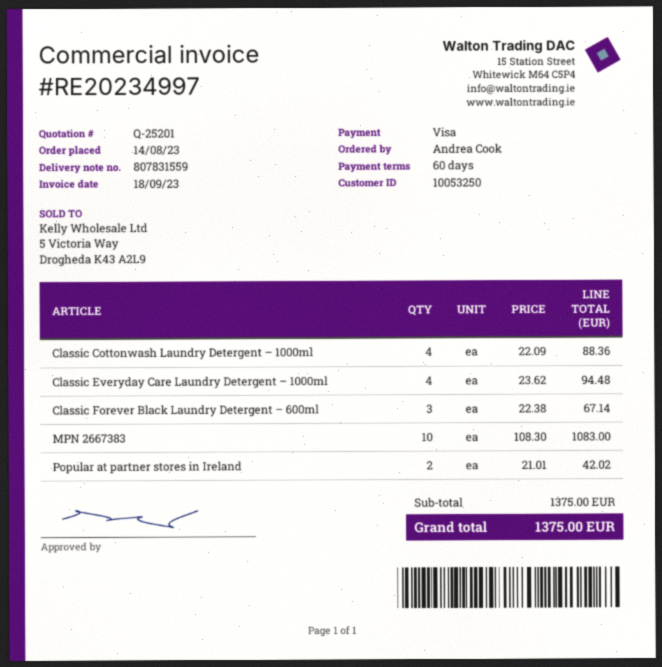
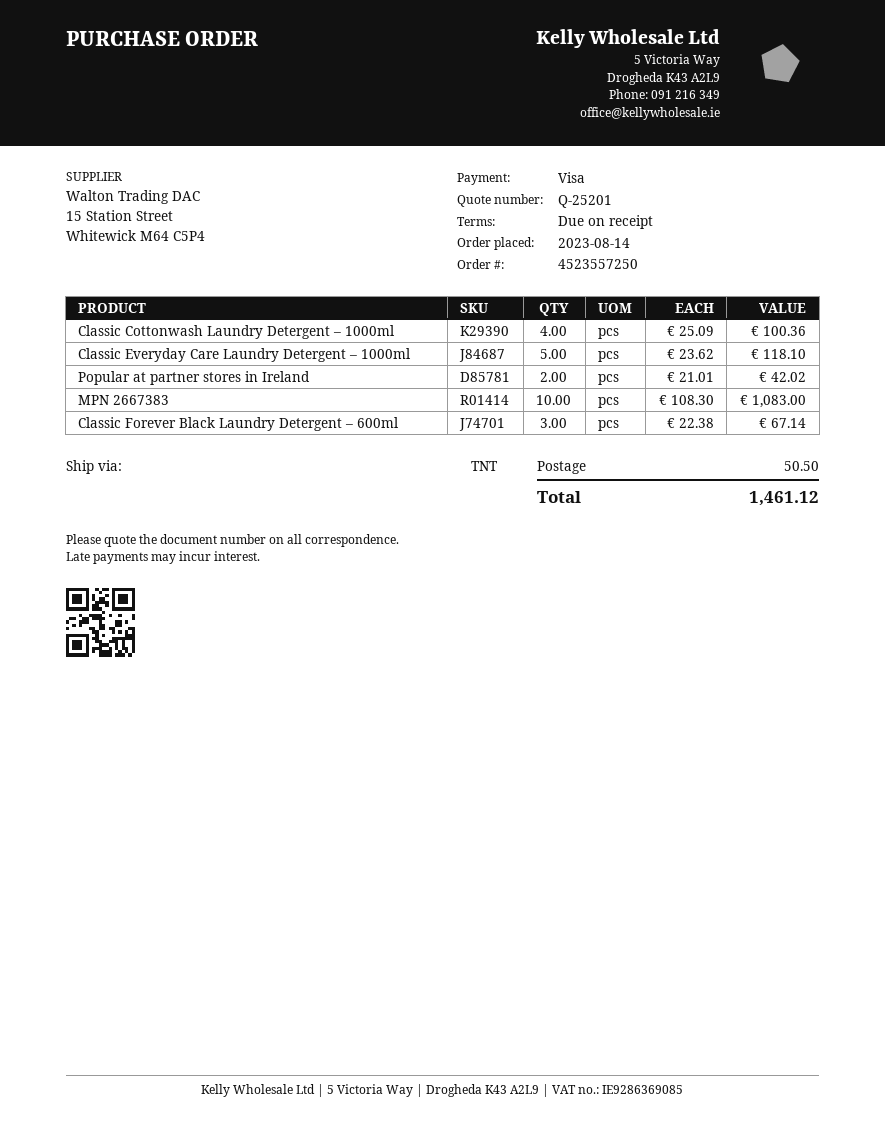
payment terms: 60 days -> on receipt
Classic Cottonwash Laundry Detergent – 1000ml: 4 x 22.09 = 88.36 -> 4 x 25.09 = 100.36
Classic Everyday Care Laundry Detergent – 1000ml: 4 x 23.62 = 94.48 -> 5 x 23.62 = 118.10
shipping: none -> 50.50
total: 1375.00 -> 1461.12

